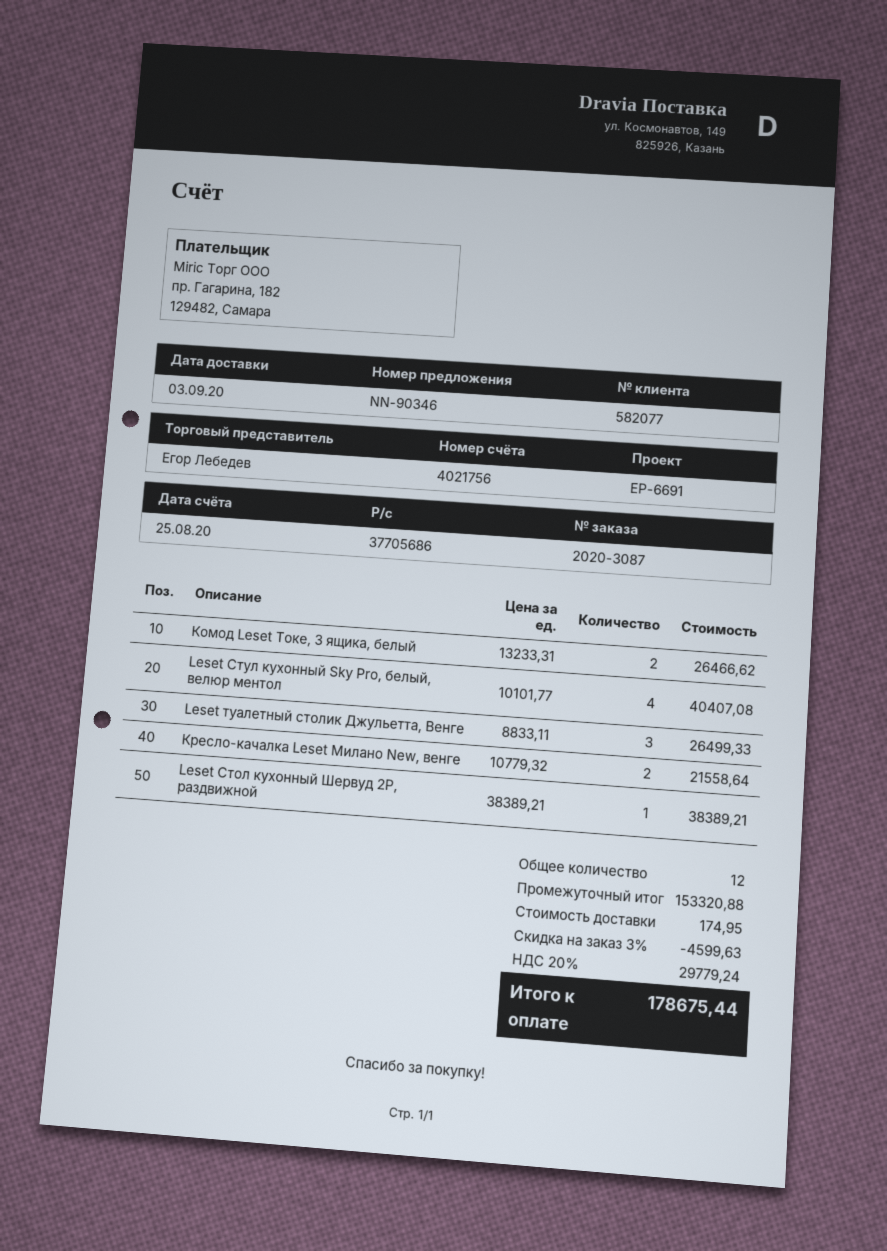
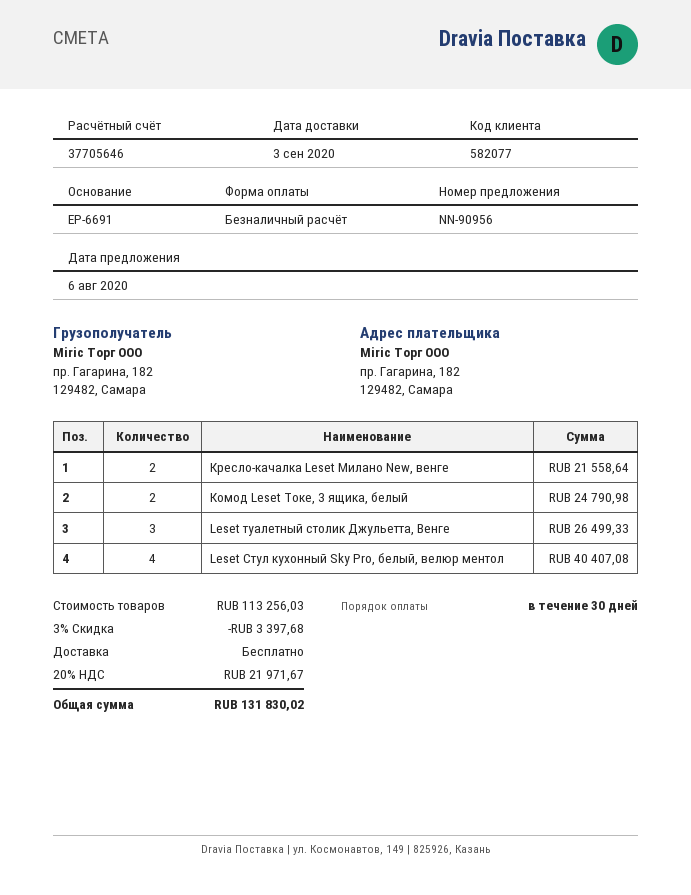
quote number: NN-90346 -> NN-90956
bank account: 37705686 -> 37705646
Комод Leset Токе, 3 ящика, белый: 2 for 26466.62 -> 2 for 24790.98
Leset Стол кухонный Шервуд 2Р, раздвижной: 1 for 38389.21 -> none
subtotal: 153320.88 -> 113256.03
discount: 3% = 4599.63 -> 3% = 3397.68
shipping: 174.95 -> 0.00
tax: 20% = 29779.24 -> 20% = 21971.67
total: 178675.44 -> 131830.02

